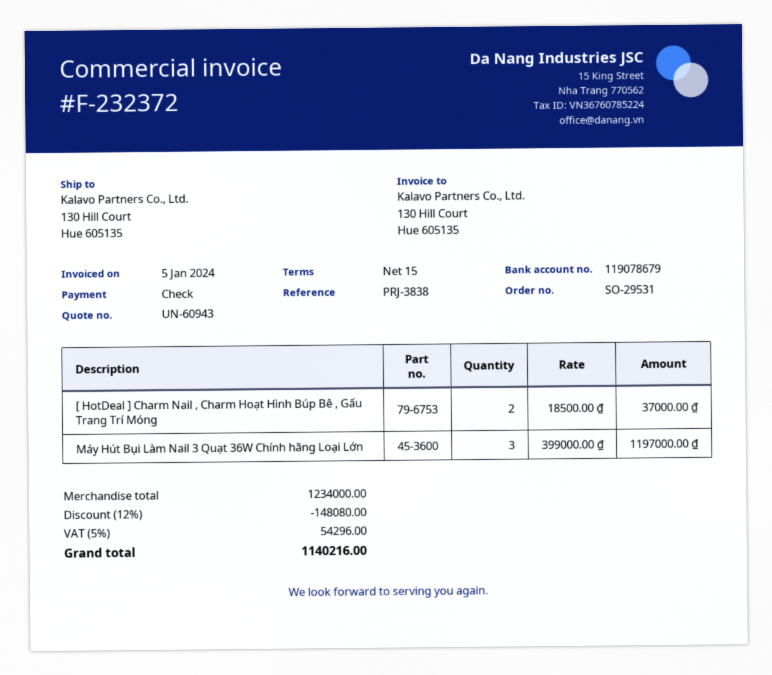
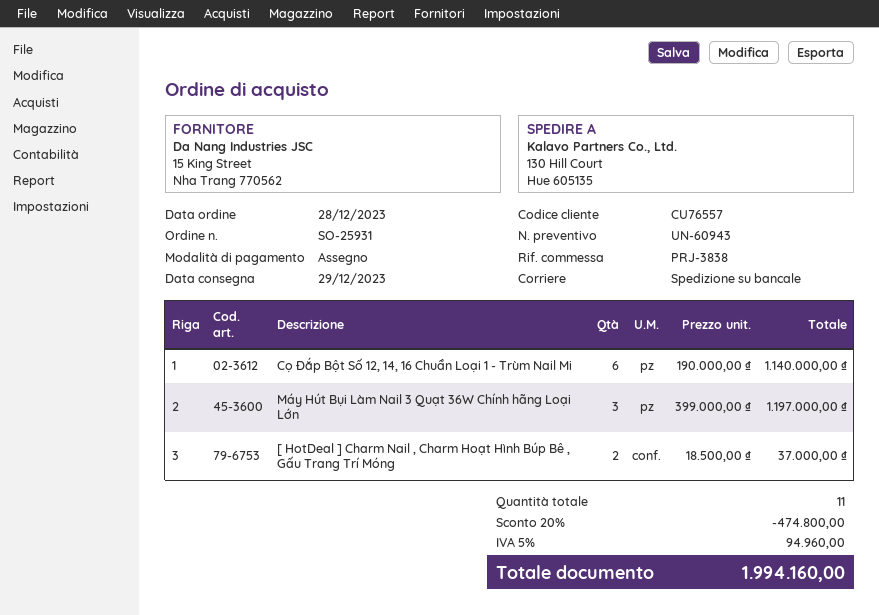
order number: SO-29531 -> SO-25931
Cọ Đắp Bột Số 12, 14, 16 Chuẩn Loại 1 - Trùm Nail Mi: none -> 6 x 190000.00 = 1140000.00
discount: 12% = 148080.00 -> 20% = 474800.00
tax: 5% = 54296.00 -> 5% = 94960.00
total: 1140216.00 -> 1994160.00

